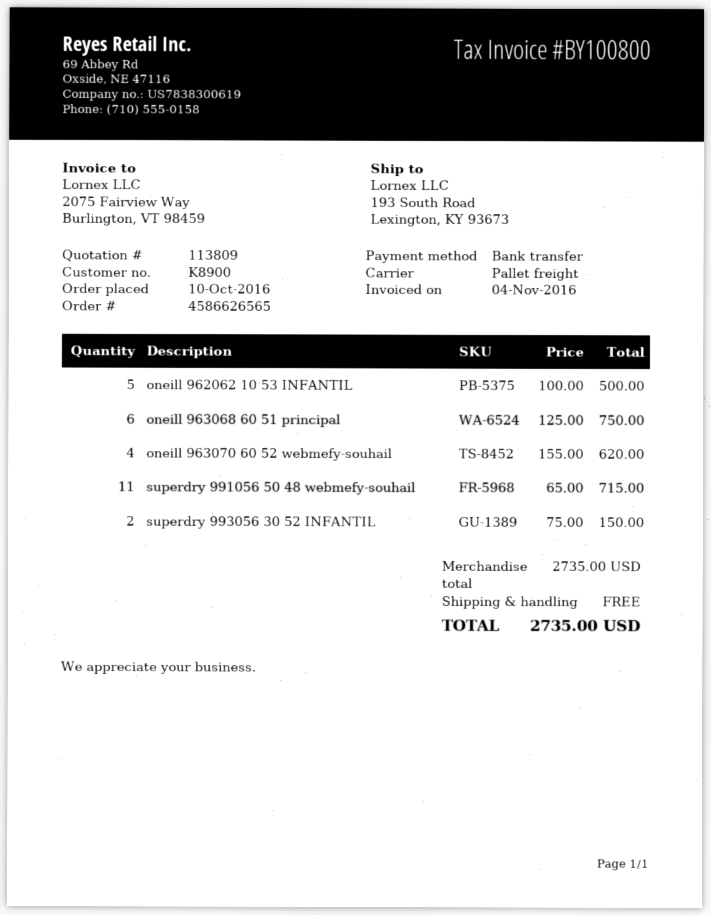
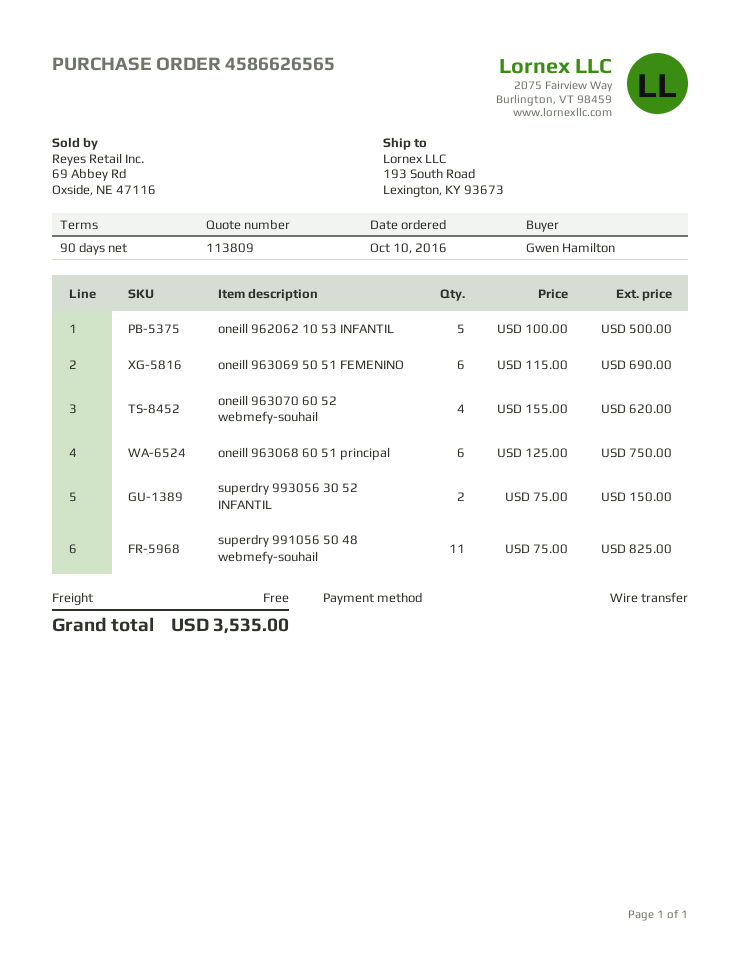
superdry 991056 50 48 webmefy-souhail: 11 x 65.00 = 715.00 -> 11 x 75.00 = 825.00
oneill 963069 50 51 FEMENINO: none -> 6 x 115.00 = 690.00
total: 2735.00 -> 3535.00

